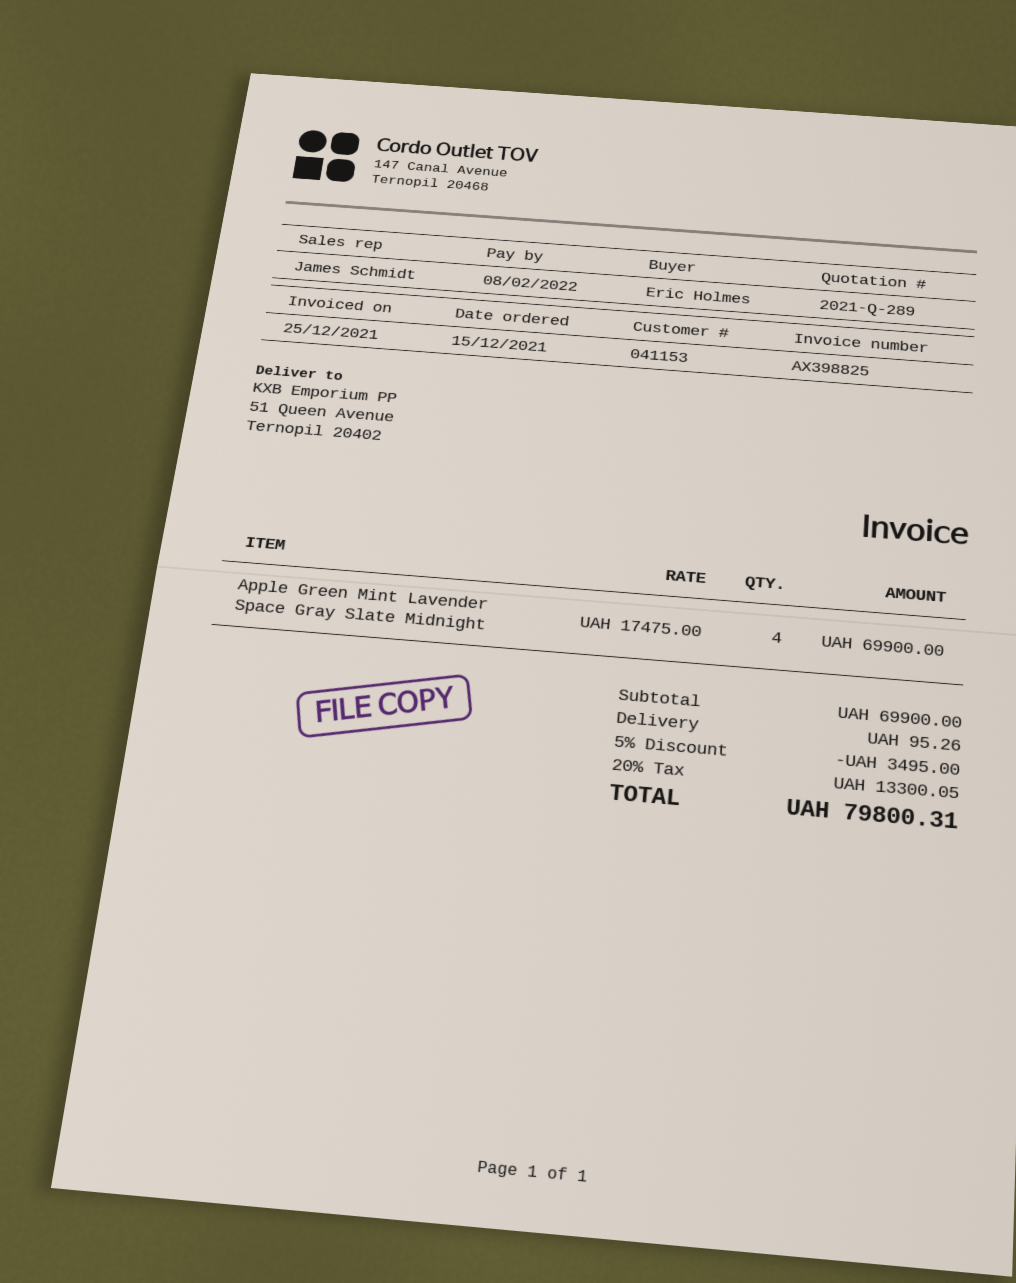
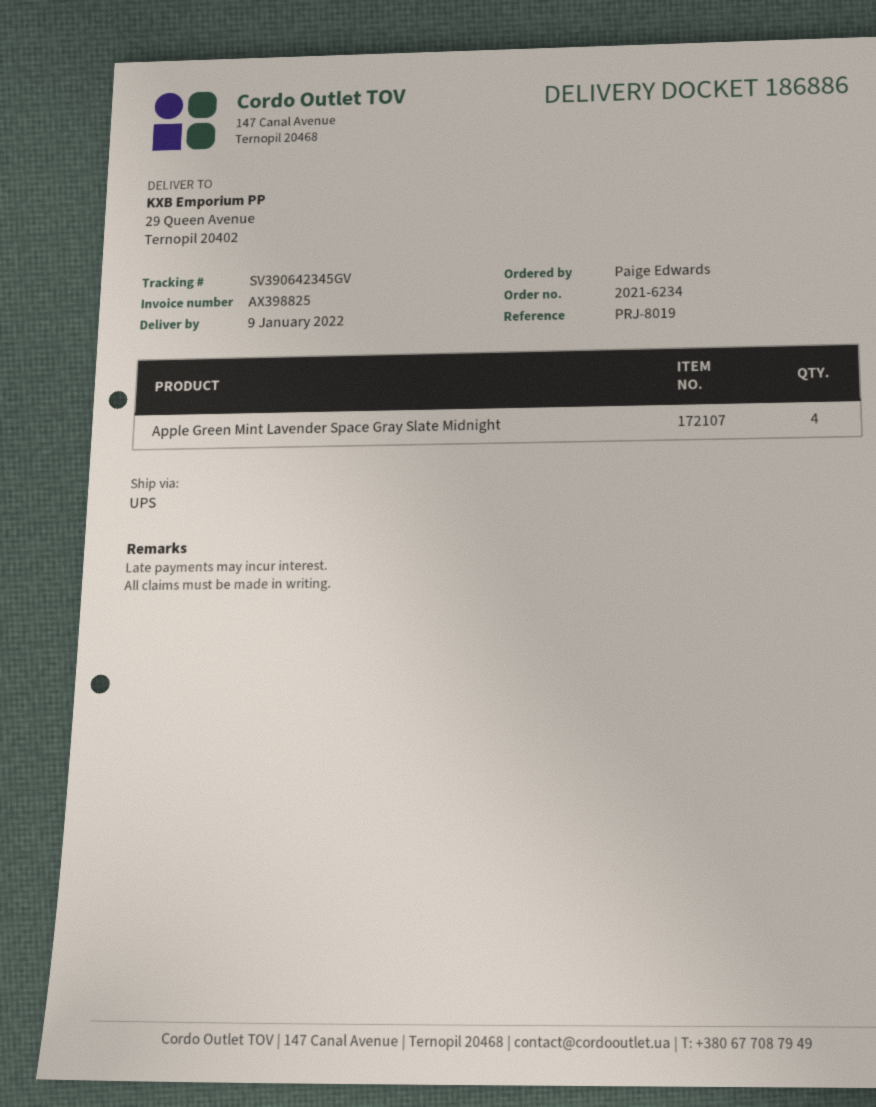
ordered by: Eric Holmes -> Paige Edwards
ship to: 51 Queen Avenue, Ternopil 20402 -> 29 Queen Avenue, Ternopil 20402

